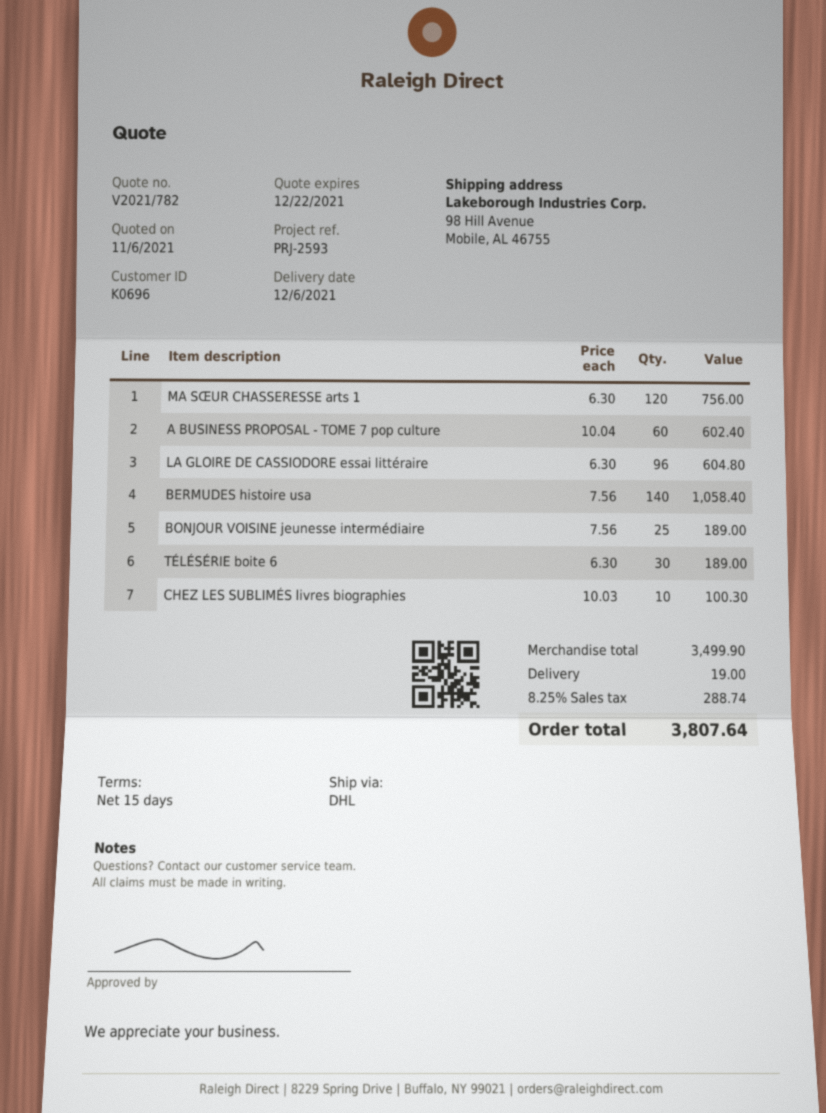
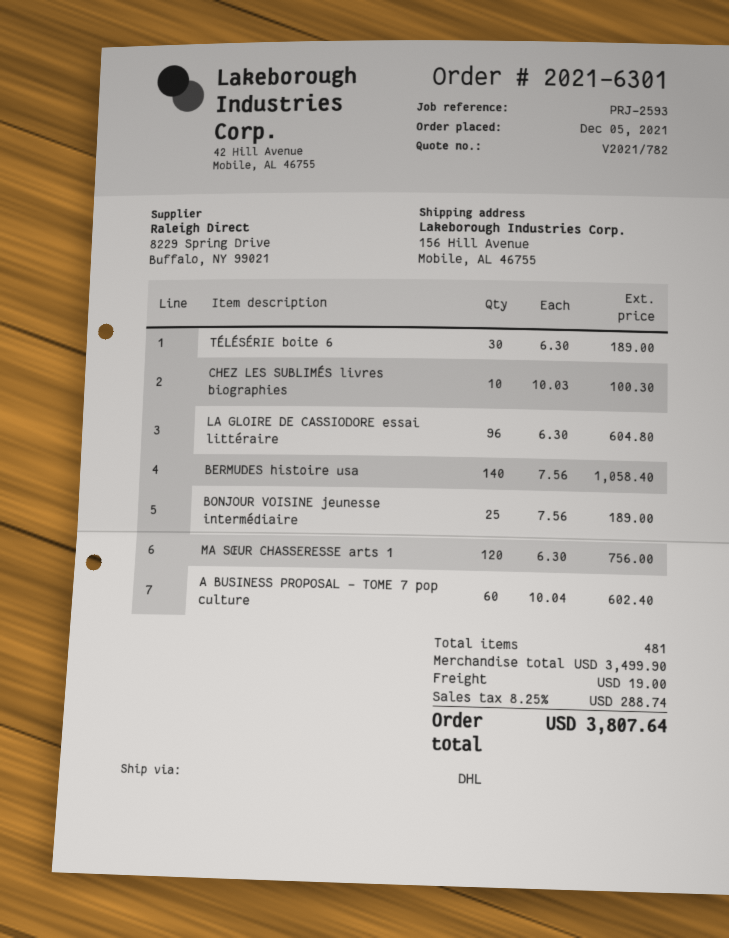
ship to: 98 Hill Avenue, Mobile, AL 46755 -> 156 Hill Avenue, Mobile, AL 46755

